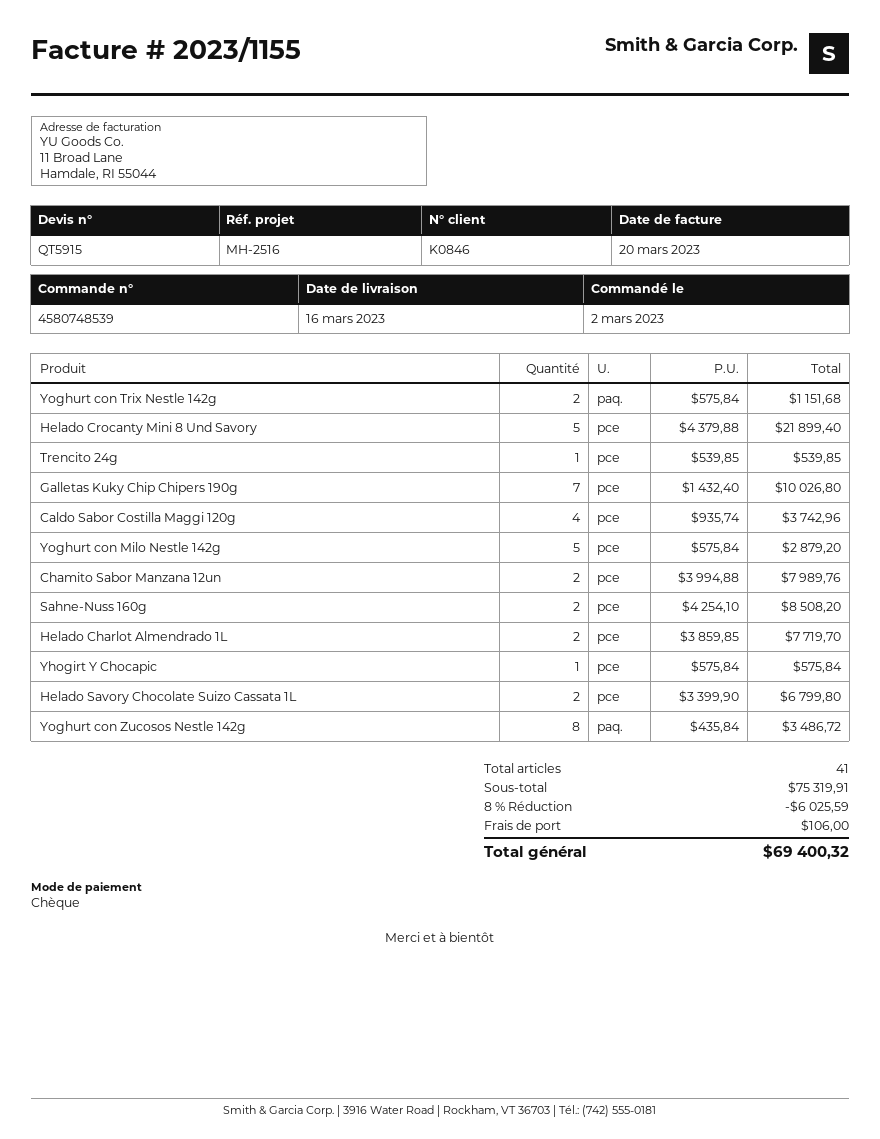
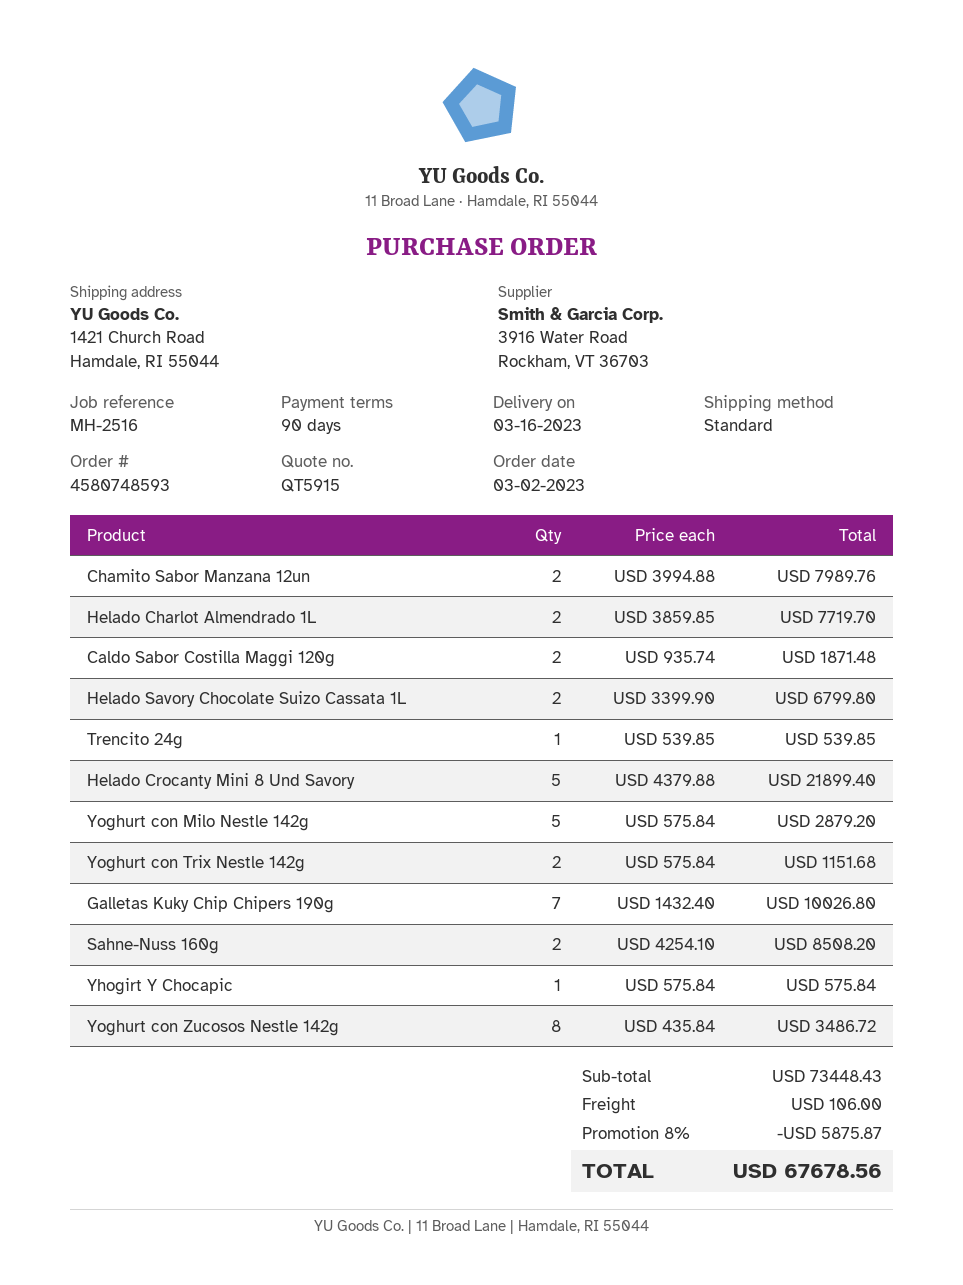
order number: 4580748539 -> 4580748593
Caldo Sabor Costilla Maggi 120g: 4 x 935.74 = 3742.96 -> 2 x 935.74 = 1871.48
subtotal: 75319.91 -> 73448.43
discount: 8% = 6025.59 -> 8% = 5875.87
total: 69400.32 -> 67678.56

